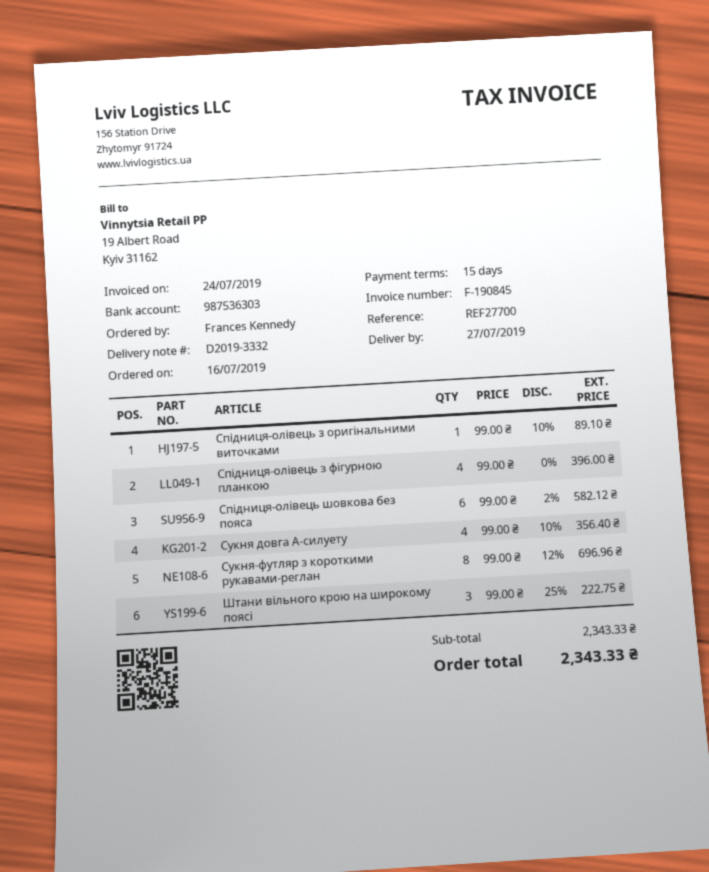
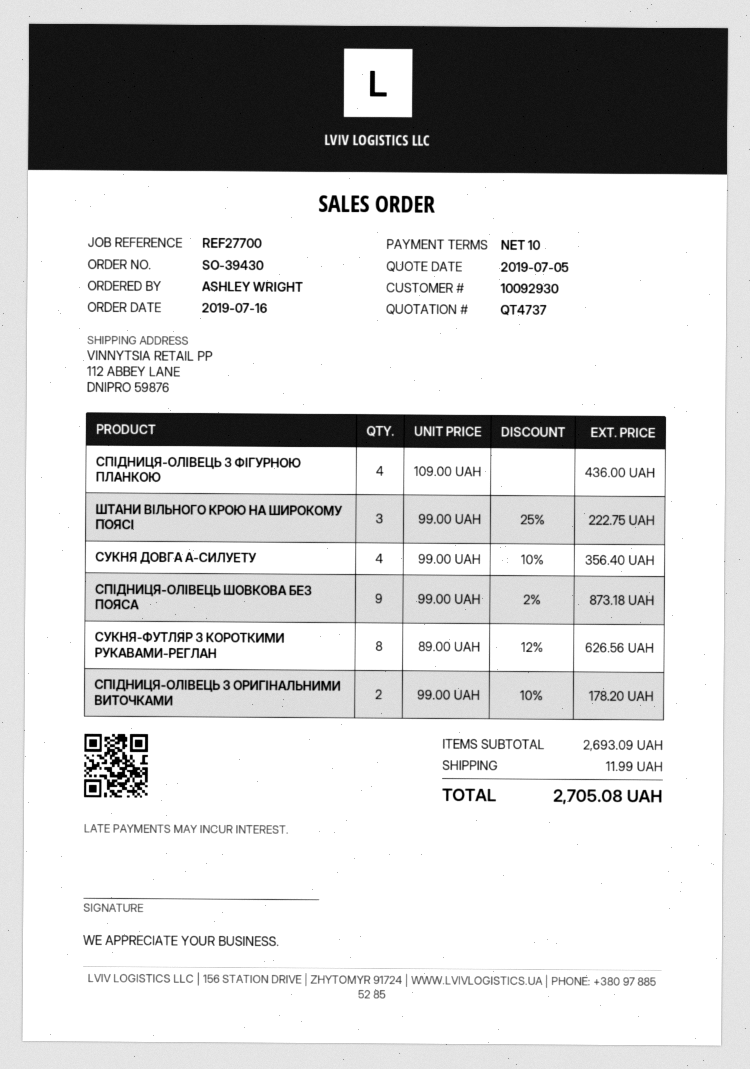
payment terms: 15 days -> 10 days
ordered by: Frances Kennedy -> ASHLEY WRIGHT
Спідниця-олівець з оригінальними виточками: 1 x 99.00 - 10% = 89.10 -> 2 x 99.00 - 10% = 178.20
Спідниця-олівець з фігурною планкою: 4 x 99.00 = 396.00 -> 4 x 109.00 = 436.00
Спідниця-олівець шовкова без пояса: 6 x 99.00 - 2% = 582.12 -> 9 x 99.00 - 2% = 873.18
Сукня-футляр з короткими рукавами-реглан: 8 x 99.00 - 12% = 696.96 -> 8 x 89.00 - 12% = 626.56
subtotal: 2343.33 -> 2693.09
shipping: none -> 11.99
total: 2343.33 -> 2705.08

